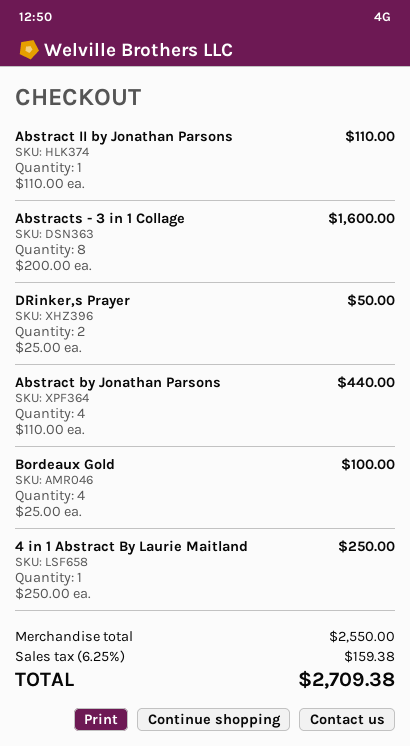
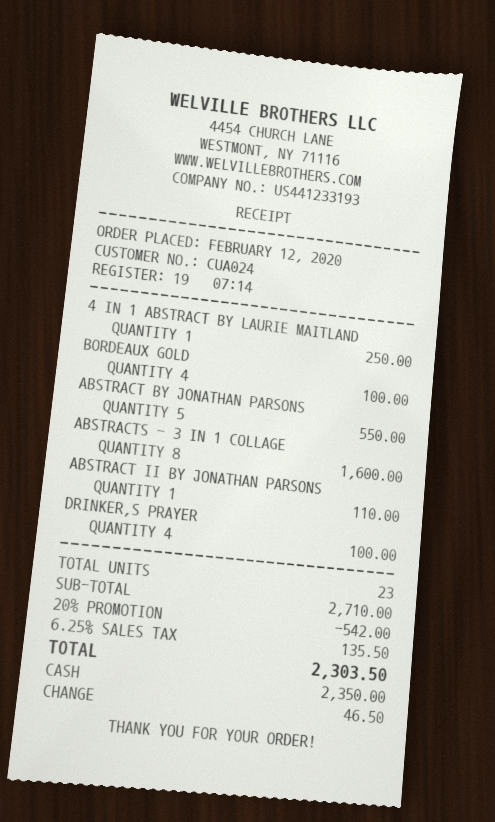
DRinker,s Prayer: 2 for 50.00 -> 4 for 100.00
Abstract by Jonathan Parsons: 4 for 440.00 -> 5 for 550.00
subtotal: 2550.00 -> 2710.00
discount: none -> 20% = 542.00
tax: 6.25% = 159.38 -> 6.25% = 135.50
total: 2709.38 -> 2303.50

